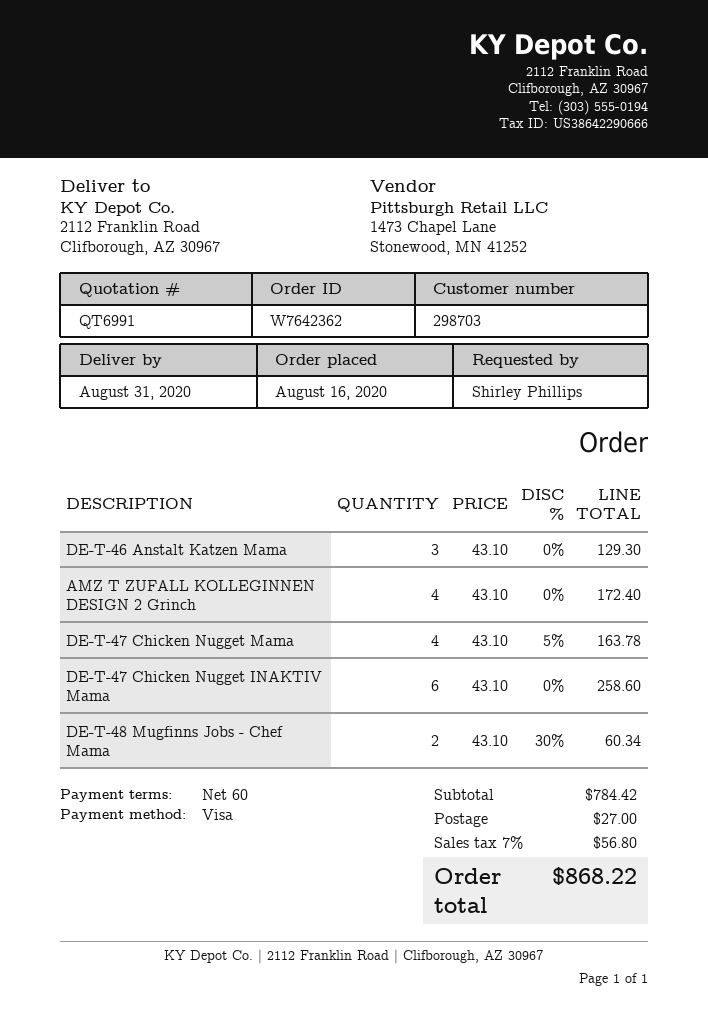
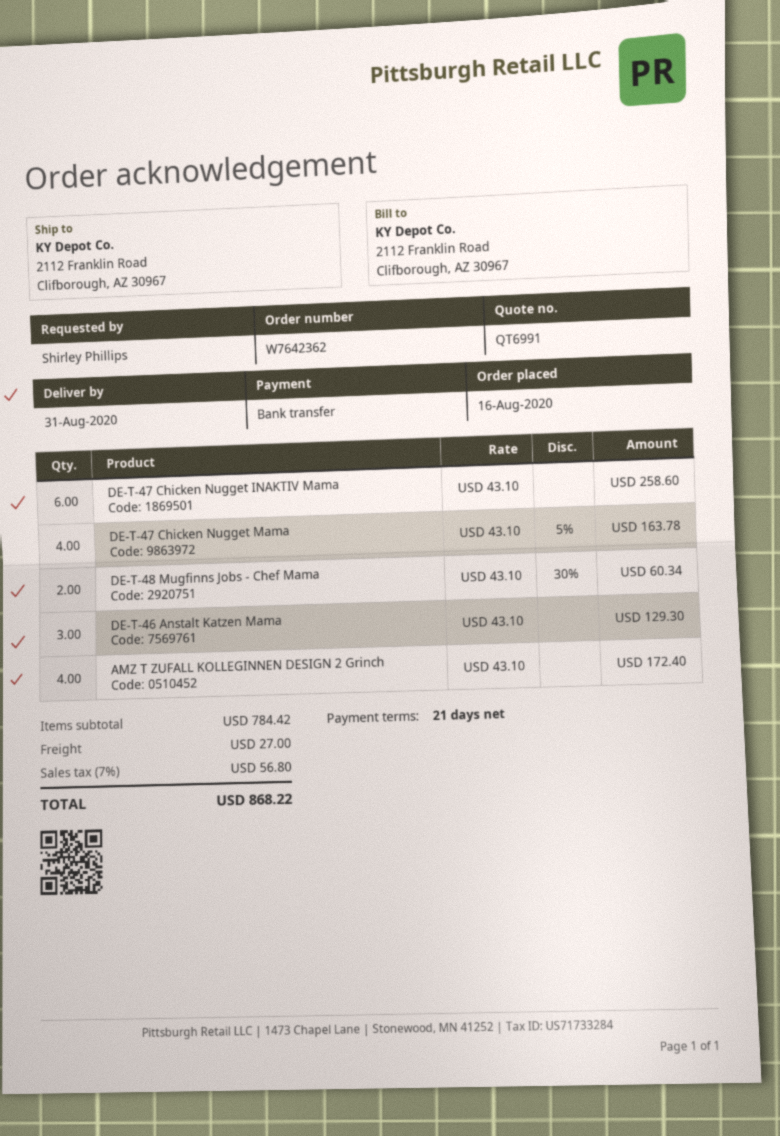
payment terms: 60 days -> 21 days
payment method: Visa -> bank transfer

